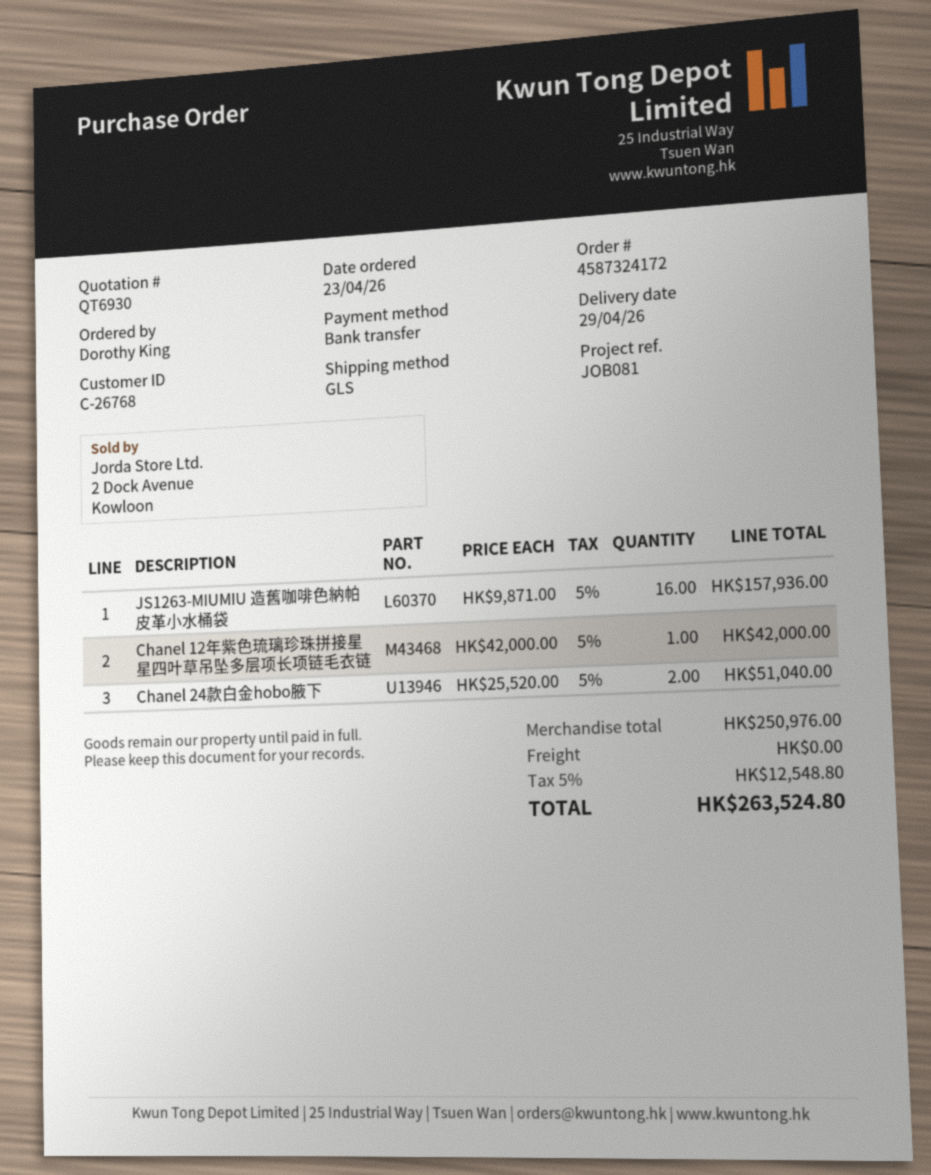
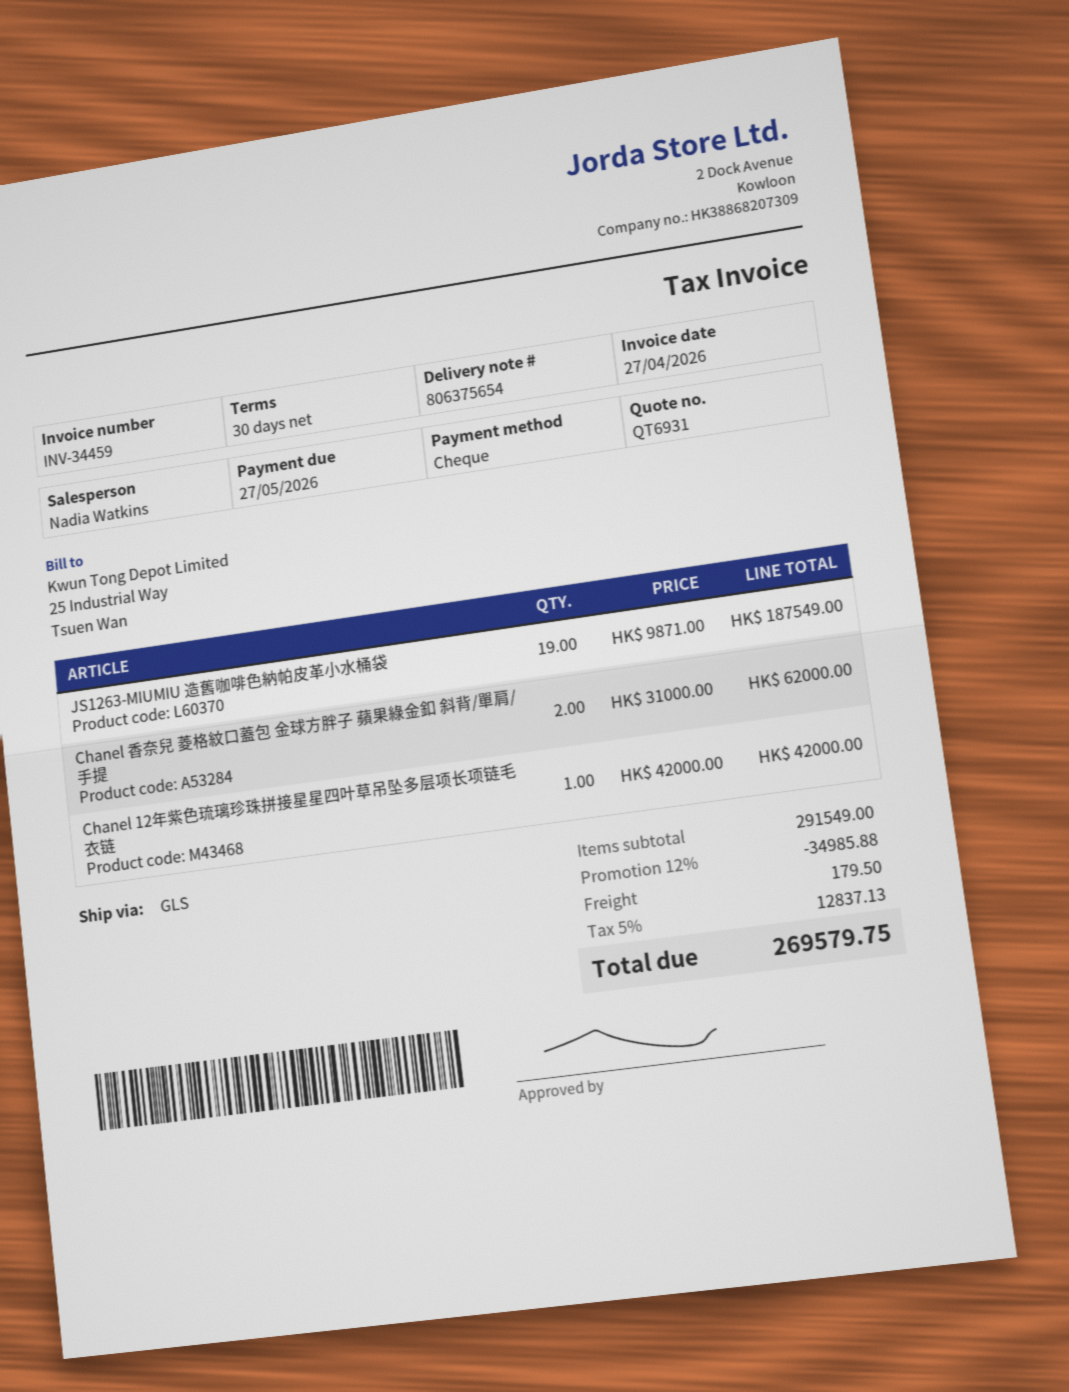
quote number: QT6930 -> QT6931
payment method: bank transfer -> cheque
JS1263-MIUMIU 造舊咖啡色納帕皮革小水桶袋: 16 x 9871.00 = 157936.00 -> 19 x 9871.00 = 187549.00
Chanel 24款白金hobo腋下: 2 x 25520.00 = 51040.00 -> none
Chanel 香奈兒 菱格紋口蓋包 金球方胖子 蘋果綠金釦 斜背/單肩/ 手提: none -> 2 x 31000.00 = 62000.00
subtotal: 250976.00 -> 291549.00
discount: none -> 12% = 34985.88
shipping: 0.00 -> 179.50
tax: 5% = 12548.80 -> 5% = 12837.13
total: 263524.80 -> 269579.75

